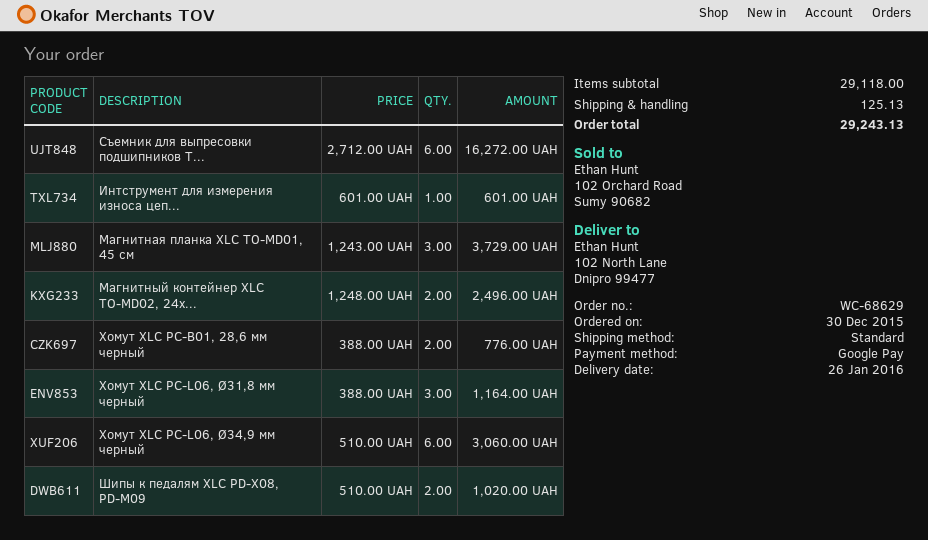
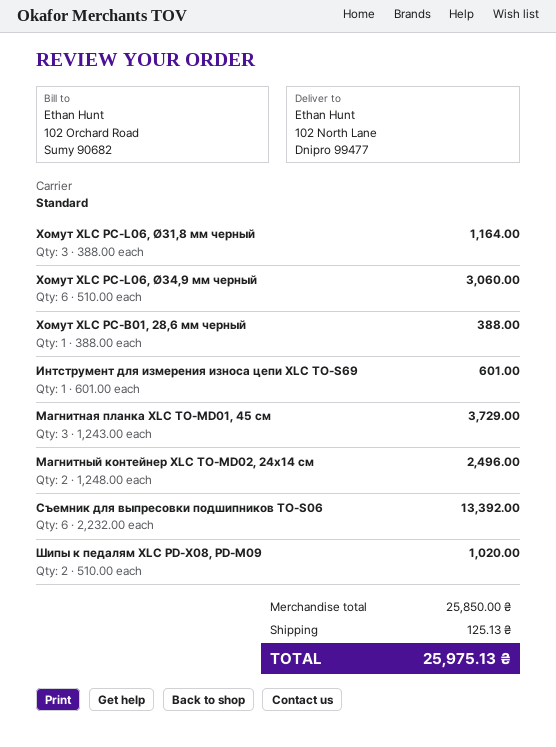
Cъемник для выпресовки подшипников T...: 6 x 2712.00 = 16272.00 -> 6 x 2232.00 = 13392.00
Хомут XLC PC-B01, 28,6 мм черный: 2 x 388.00 = 776.00 -> 1 x 388.00 = 388.00
subtotal: 29118.00 -> 25850.00
total: 29243.13 -> 25975.13

